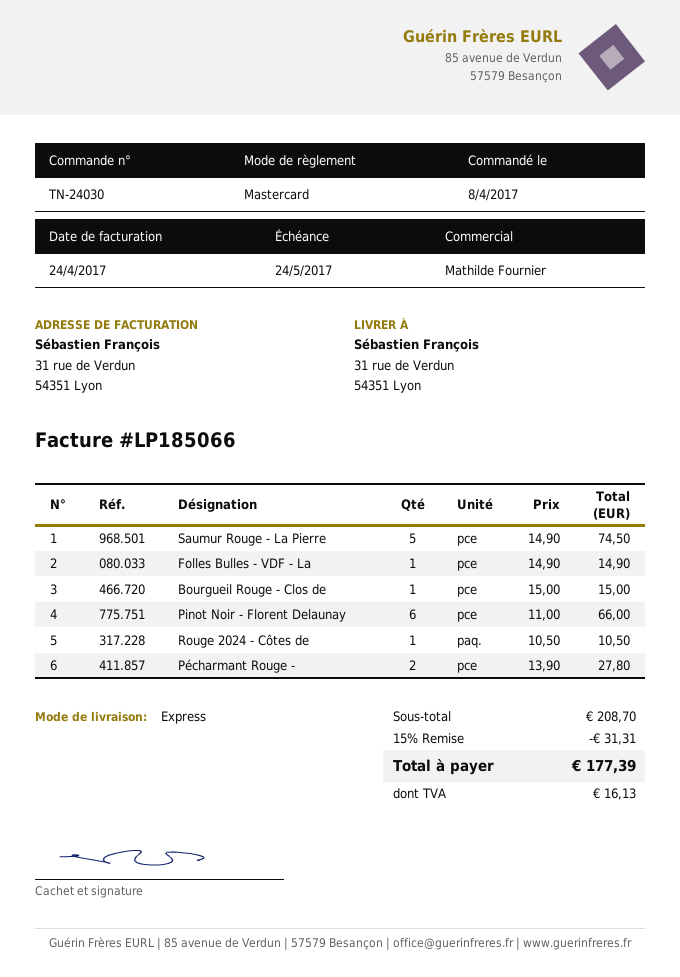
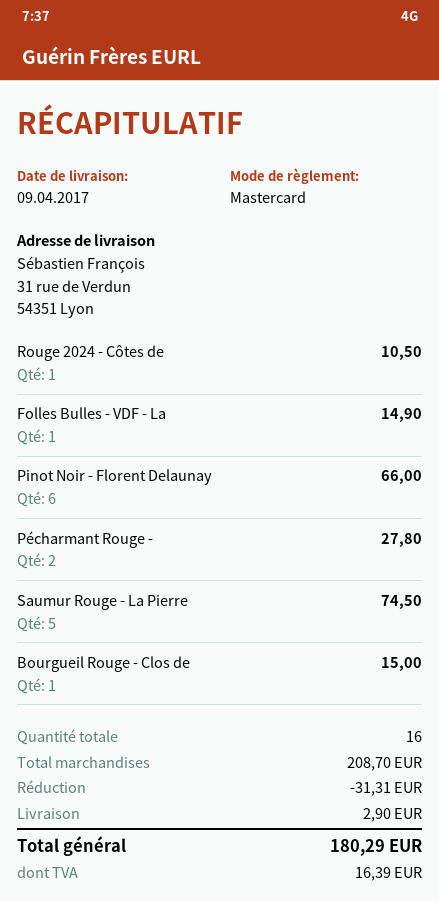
shipping: none -> 2.90
tax: 16.13 -> 16.39
total: 177.39 -> 180.29

